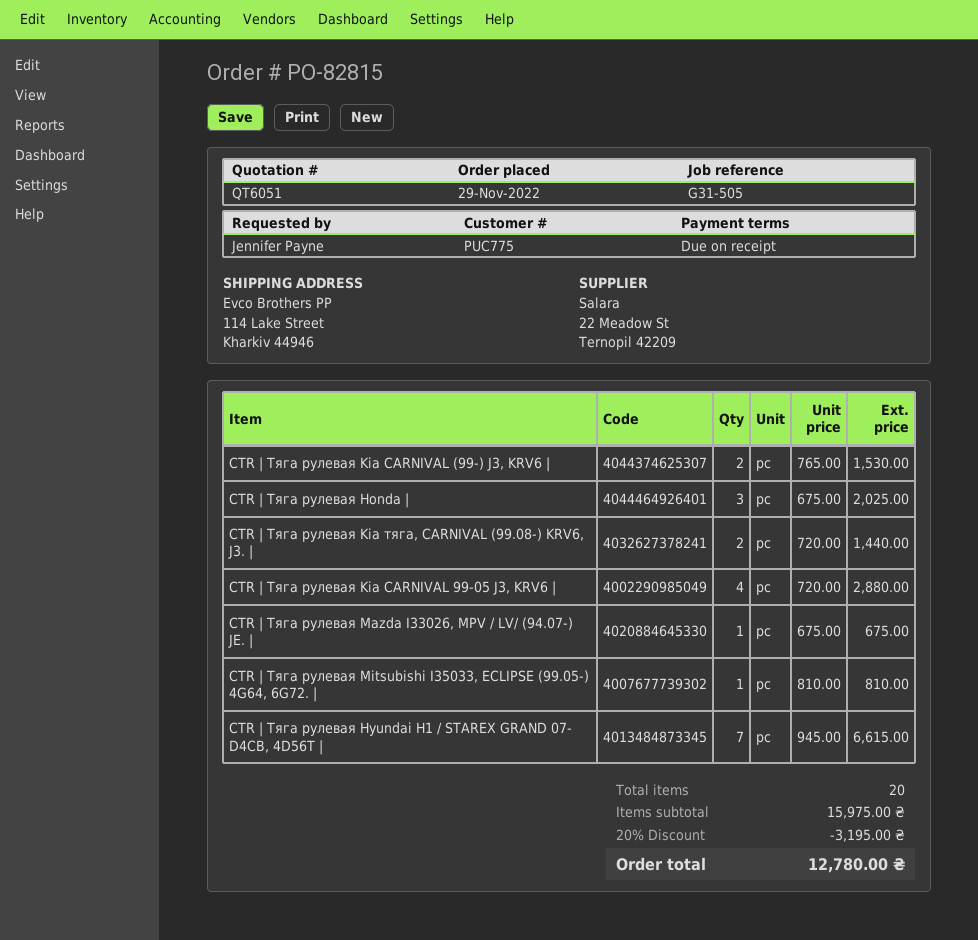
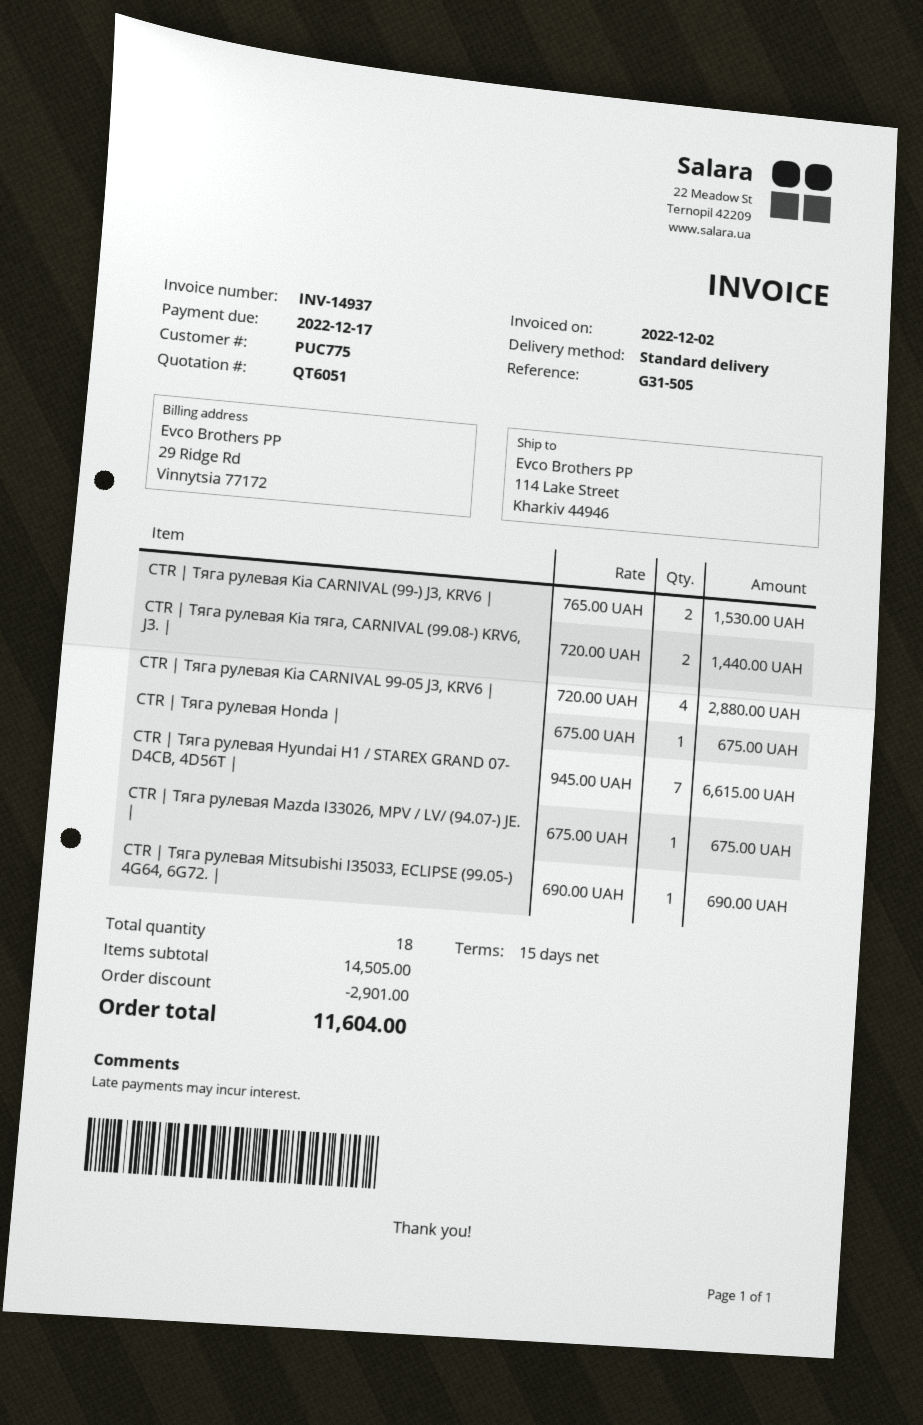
payment terms: on receipt -> 15 days
CTR | Тяга рулевая Honda |: 3 x 675.00 = 2025.00 -> 1 x 675.00 = 675.00
CTR | Тяга рулевая Mitsubishi I35033, ECLIPSE (99.05-) 4G64, 6G72. |: 1 x 810.00 = 810.00 -> 1 x 690.00 = 690.00
total quantity: 20 -> 18
subtotal: 15975.00 -> 14505.00
discount: 3195.00 -> 2901.00
total: 12780.00 -> 11604.00

